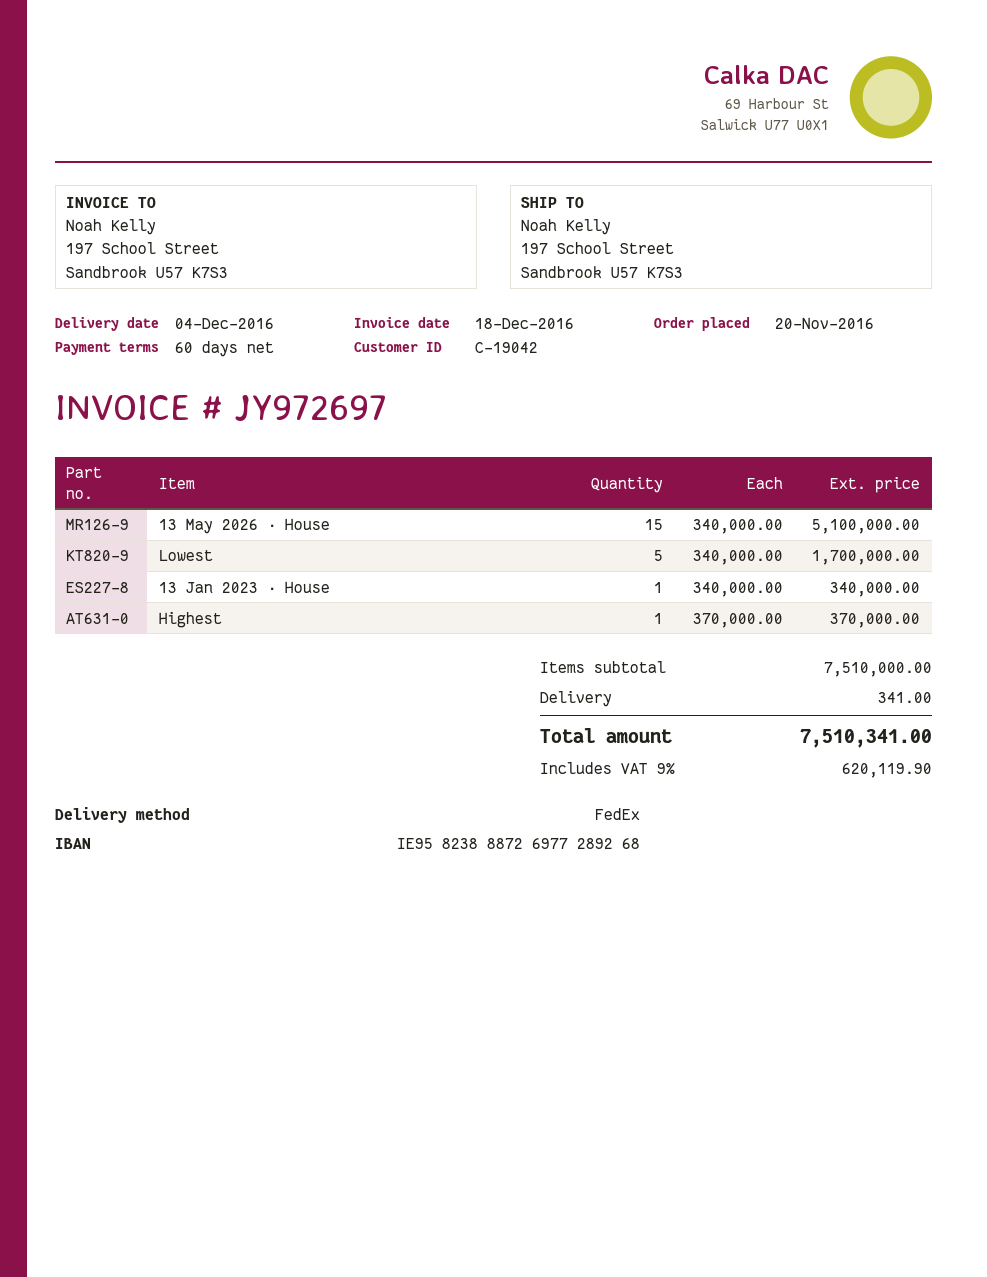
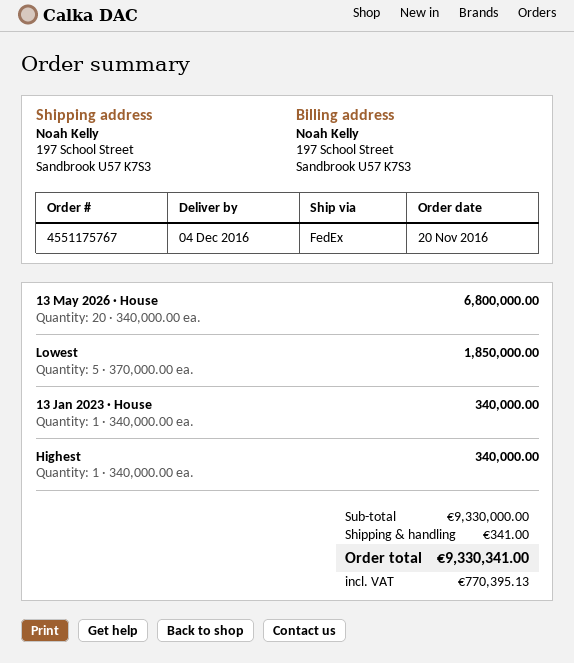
13 May 2026 · House: 15 x 340000.00 = 5100000.00 -> 20 x 340000.00 = 6800000.00
Lowest: 5 x 340000.00 = 1700000.00 -> 5 x 370000.00 = 1850000.00
Highest: 1 x 370000.00 = 370000.00 -> 1 x 340000.00 = 340000.00
subtotal: 7510000.00 -> 9330000.00
tax: 620119.90 -> 770395.13
total: 7510341.00 -> 9330341.00

